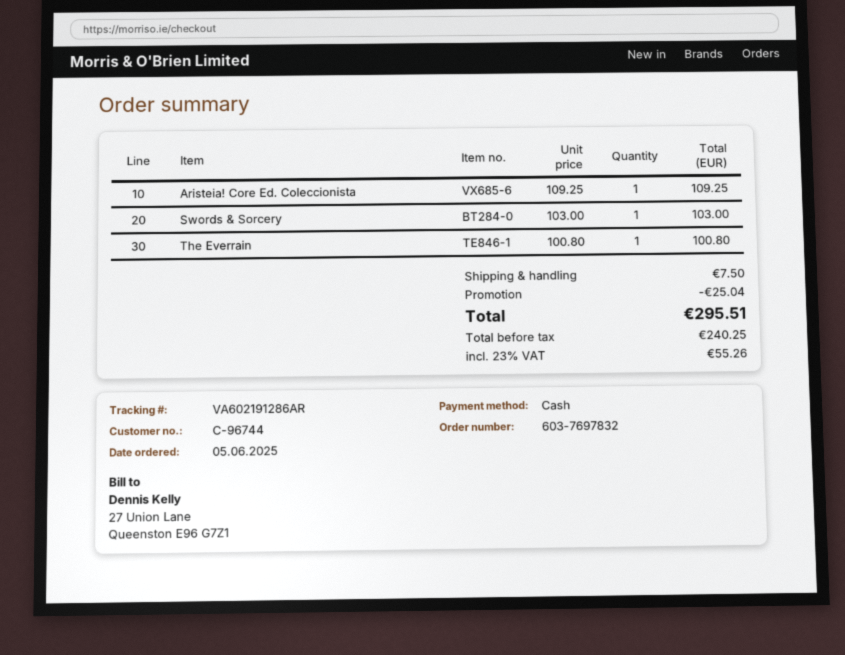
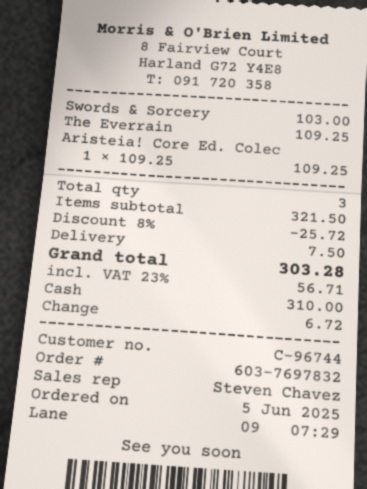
The Everrain: 1 x 100.80 = 100.80 -> 1 x 109.25 = 109.25
discount: 25.04 -> 25.72
tax: 23% = 55.26 -> 23% = 56.71
total: 295.51 -> 303.28

